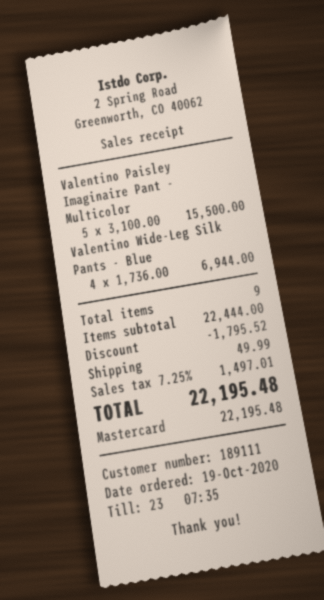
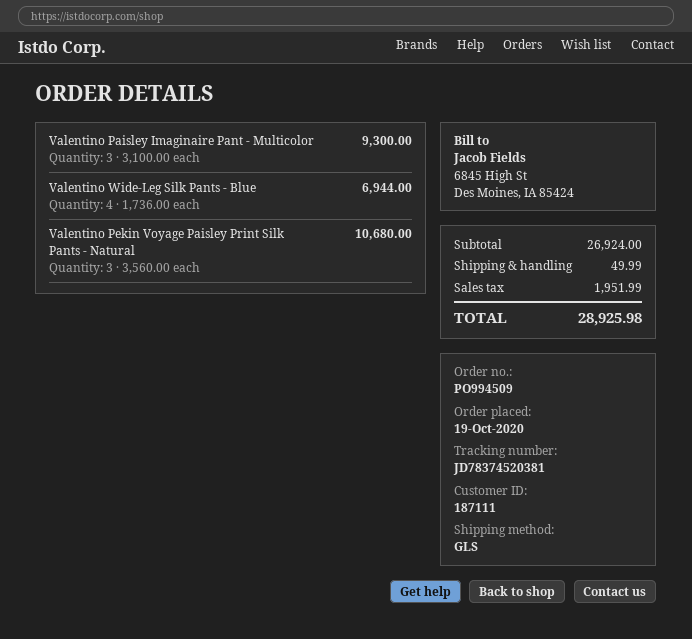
customer number: 189111 -> 187111
Valentino Paisley Imaginaire Pant - Multicolor: 5 x 3100.00 = 15500.00 -> 3 x 3100.00 = 9300.00
Valentino Pekin Voyage Paisley Print Silk Pants - Natural: none -> 3 x 3560.00 = 10680.00
subtotal: 22444.00 -> 26924.00
discount: 1795.52 -> none
tax: 1497.01 -> 1951.99
total: 22195.48 -> 28925.98

